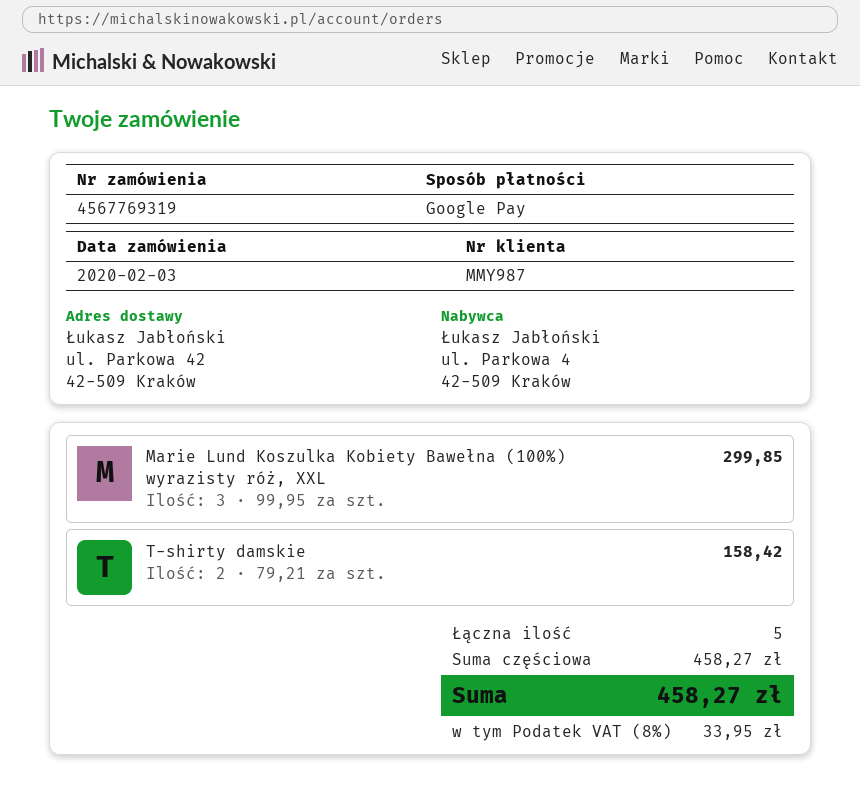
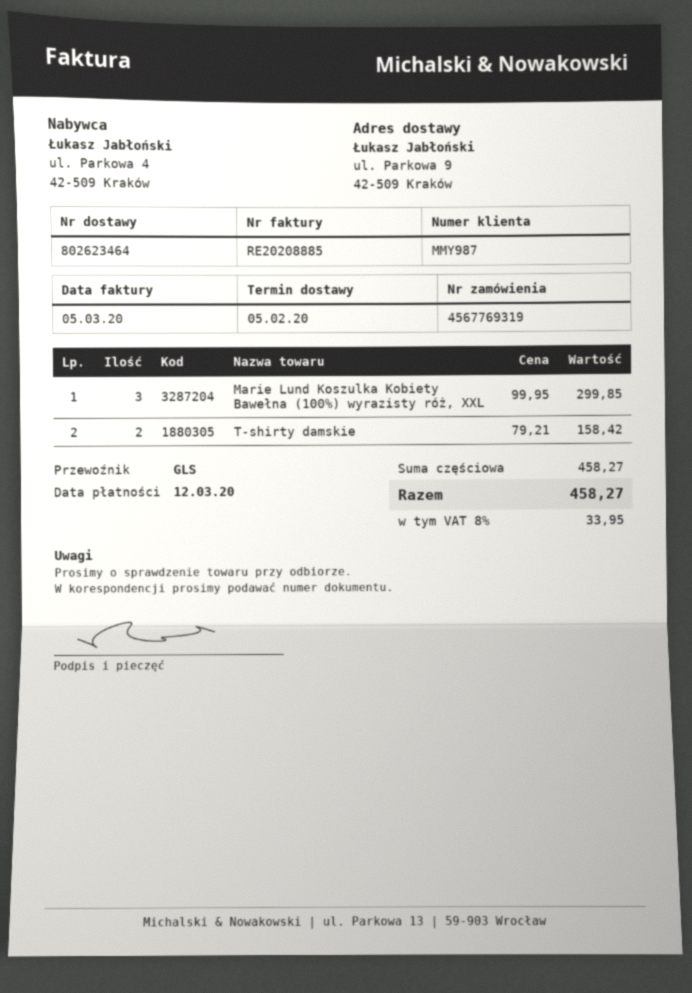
ship to: ul. Parkowa 42, 42-509 Kraków -> ul. Parkowa 9, 42-509 Kraków

